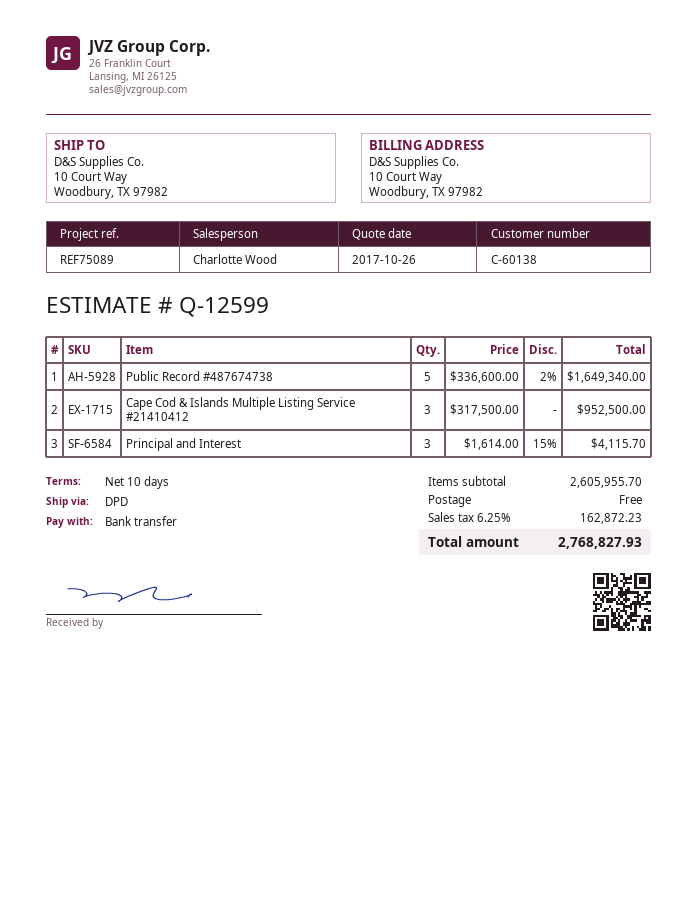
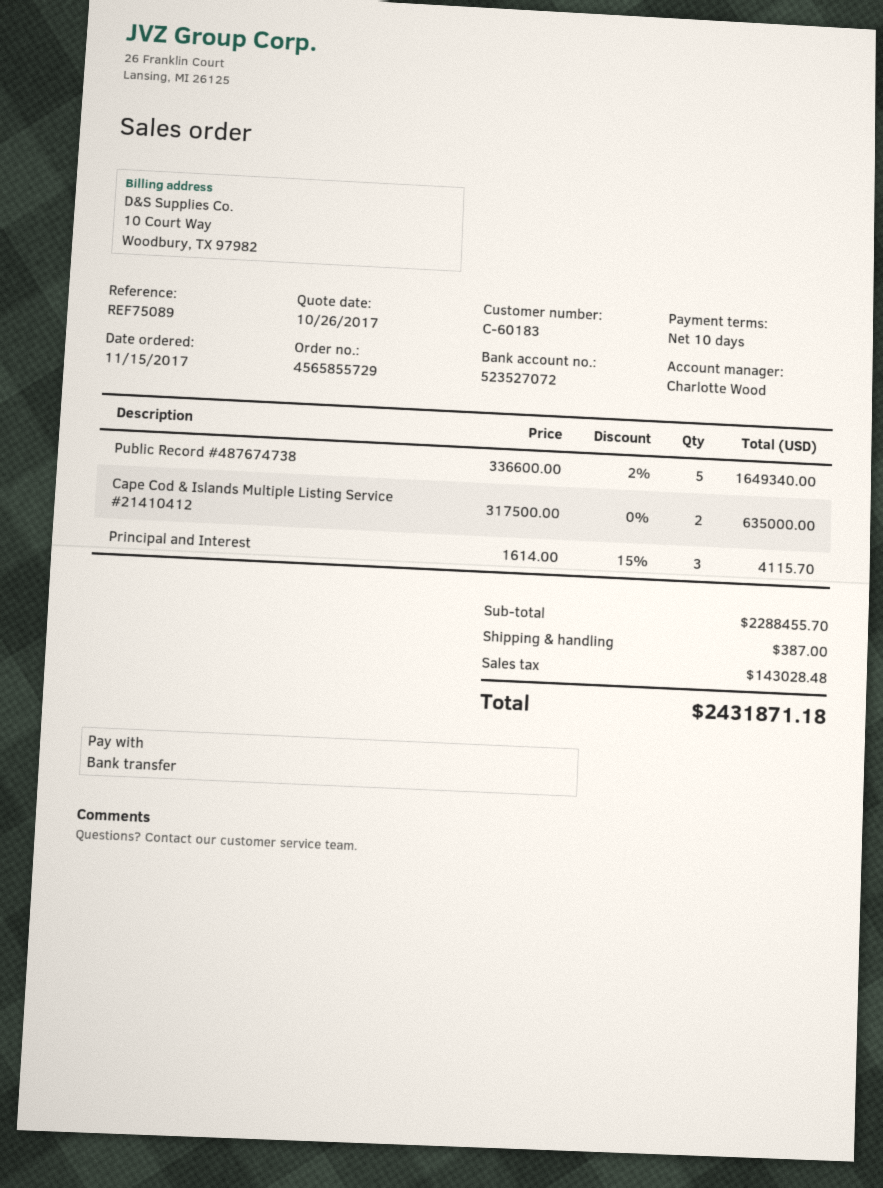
customer number: C-60138 -> C-60183
Cape Cod & Islands Multiple Listing Service #21410412: 3 x 317500.00 = 952500.00 -> 2 x 317500.00 = 635000.00
subtotal: 2605955.70 -> 2288455.70
shipping: 0.00 -> 387.00
tax: 162872.23 -> 143028.48
total: 2768827.93 -> 2431871.18

